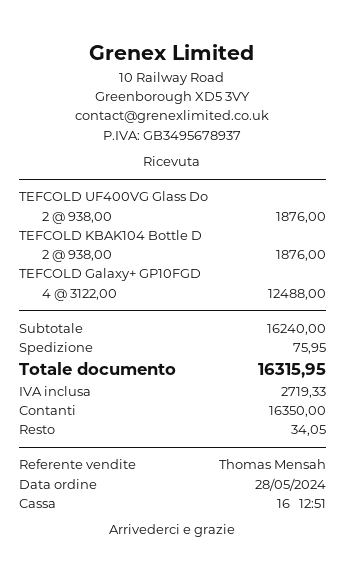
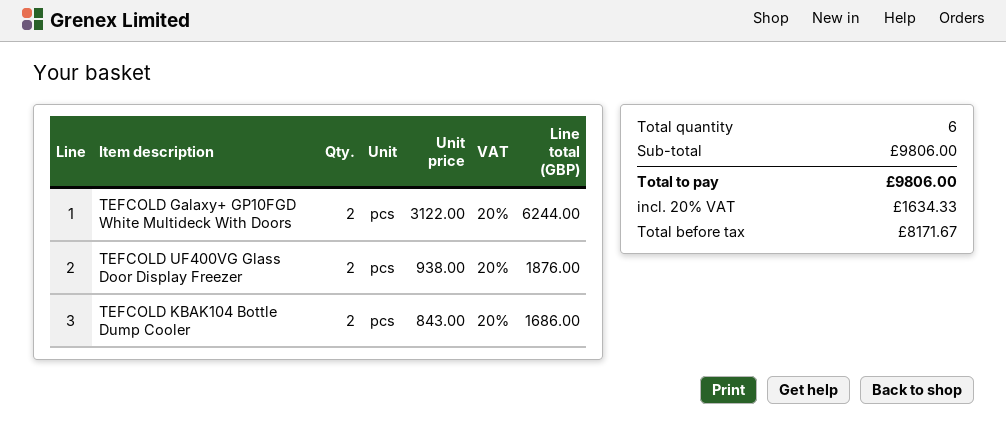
TEFCOLD KBAK104 Bottle D: 2 x 938.00 = 1876.00 -> 2 x 843.00 = 1686.00
TEFCOLD Galaxy+ GP10FGD: 4 x 3122.00 = 12488.00 -> 2 x 3122.00 = 6244.00
subtotal: 16240.00 -> 9806.00
shipping: 75.95 -> none
tax: 2719.33 -> 1634.33
total: 16315.95 -> 9806.00

